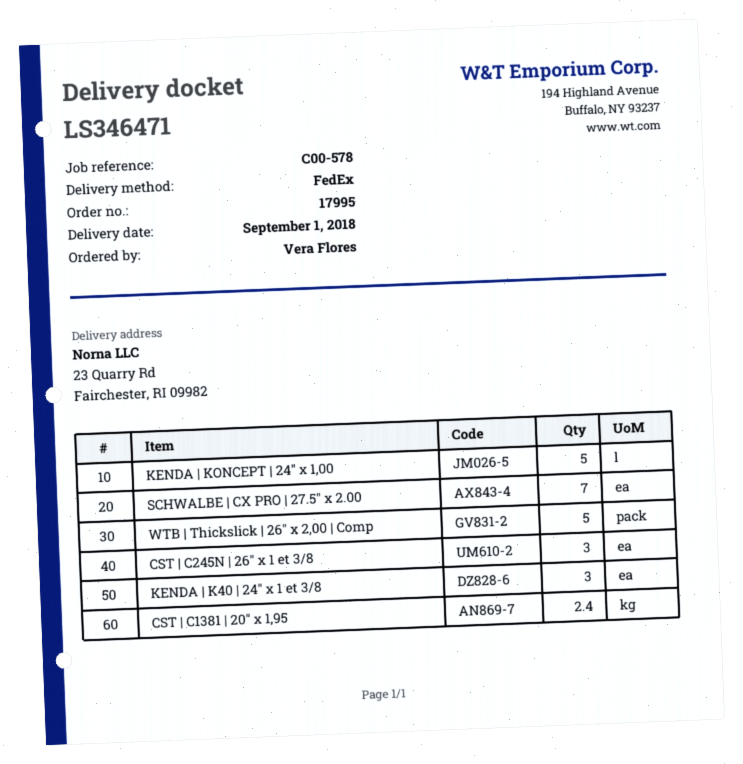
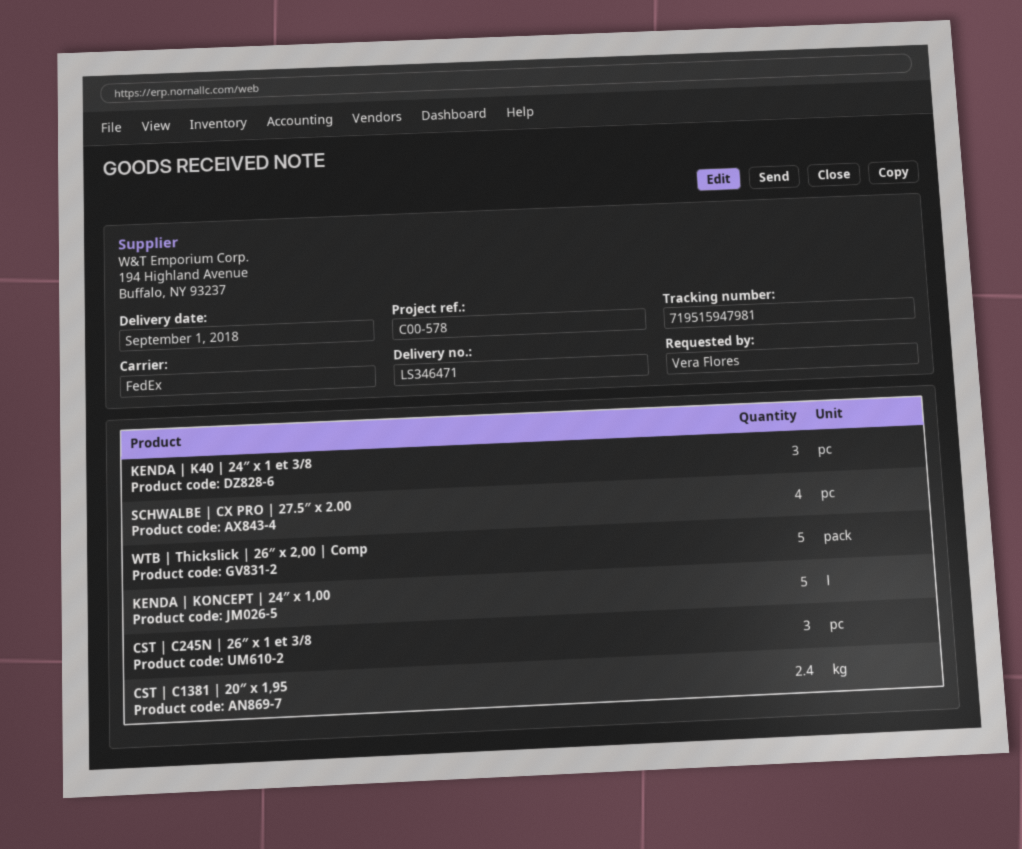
SCHWALBE | CX PRO | 27.5″ x 2.00: 7 -> 4

